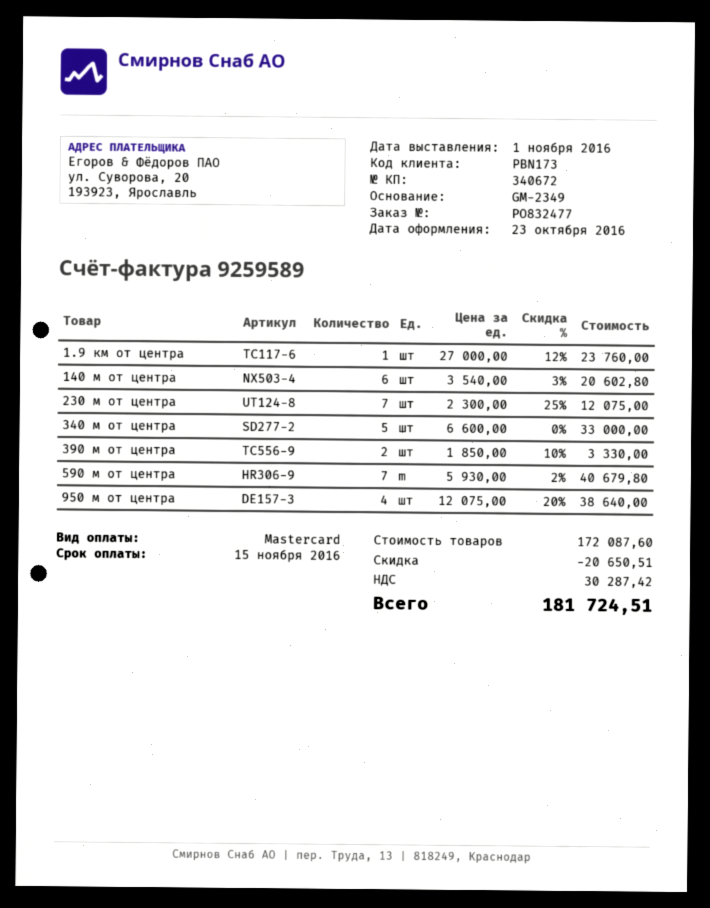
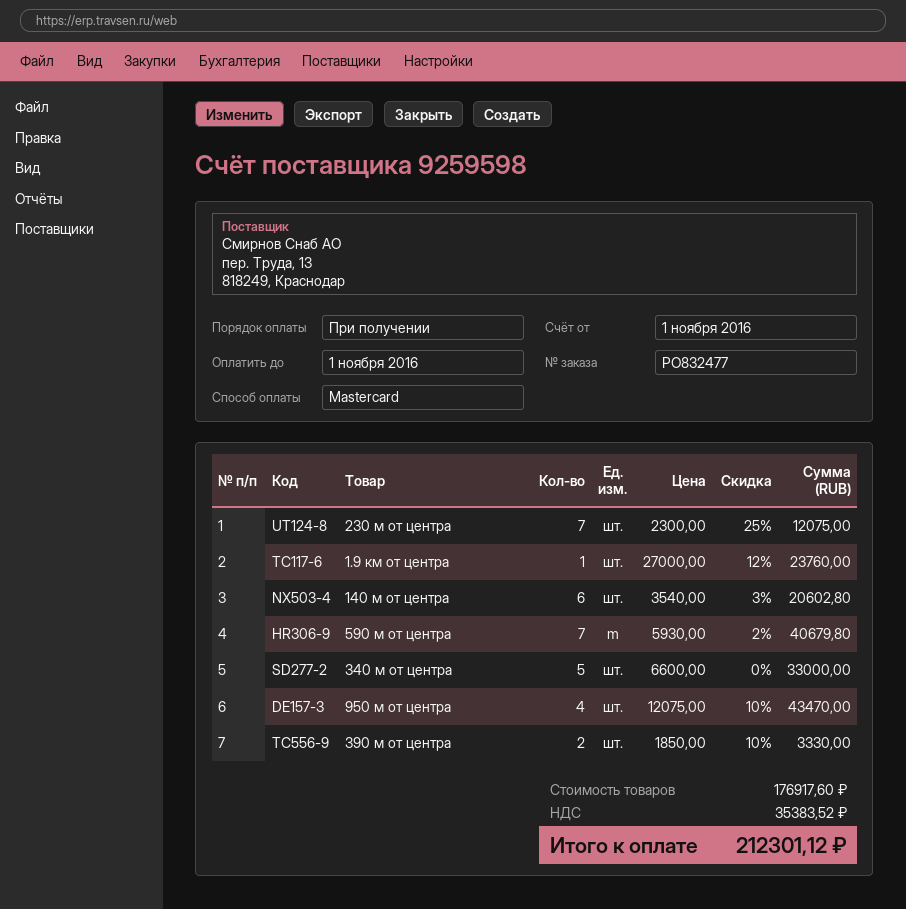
invoice number: 9259589 -> 9259598
due date: 2016-11-15 -> 2016-11-01
950 м от центра: 4 x 12075.00 - 20% = 38640.00 -> 4 x 12075.00 - 10% = 43470.00
subtotal: 172087.60 -> 176917.60
discount: 20650.51 -> none
tax: 30287.42 -> 35383.52
total: 181724.51 -> 212301.12

